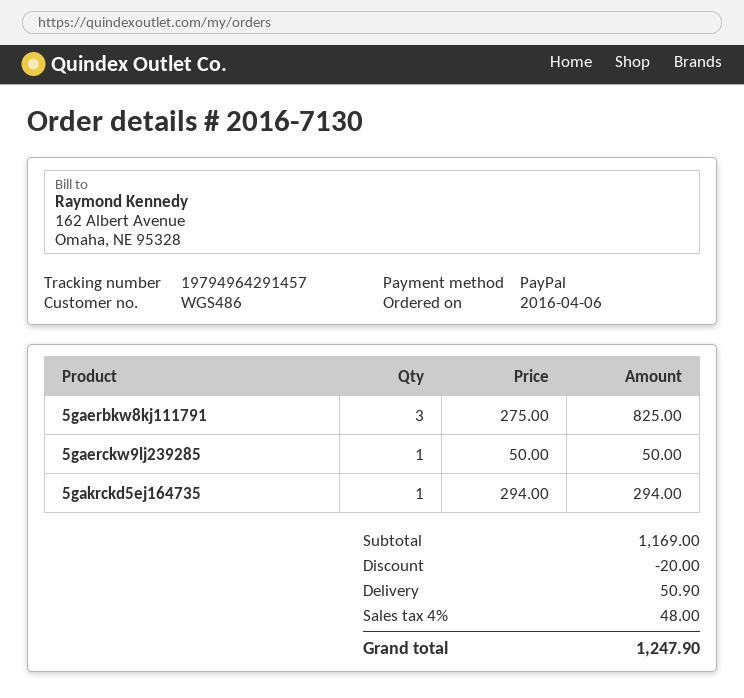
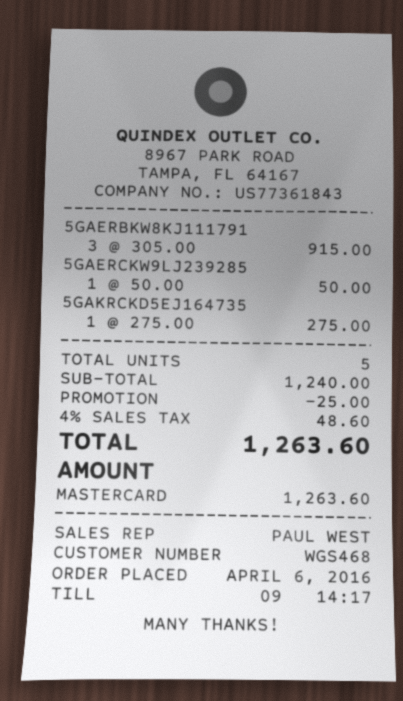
customer number: WGS486 -> WGS468
payment method: PayPal -> Mastercard
5gaerbkw8kj111791: 3 x 275.00 = 825.00 -> 3 x 305.00 = 915.00
5gakrckd5ej164735: 1 x 294.00 = 294.00 -> 1 x 275.00 = 275.00
subtotal: 1169.00 -> 1240.00
discount: 20.00 -> 25.00
shipping: 50.90 -> none
tax: 4% = 48.00 -> 4% = 48.60
total: 1247.90 -> 1263.60

